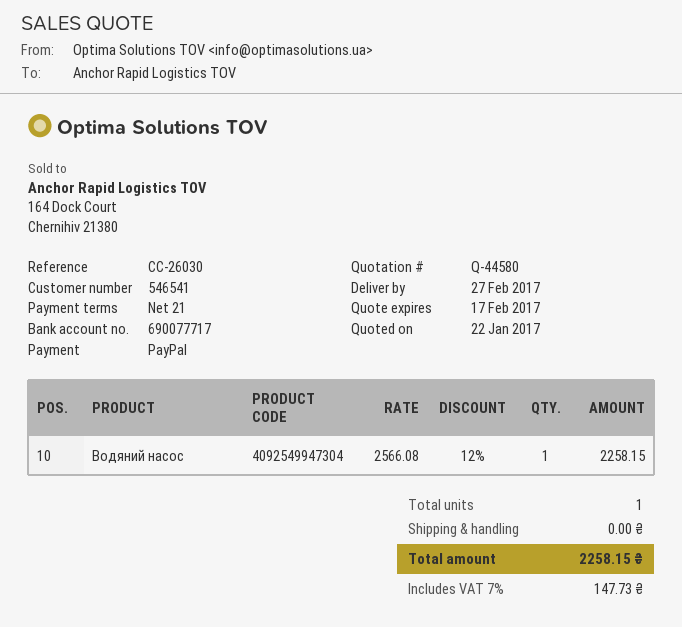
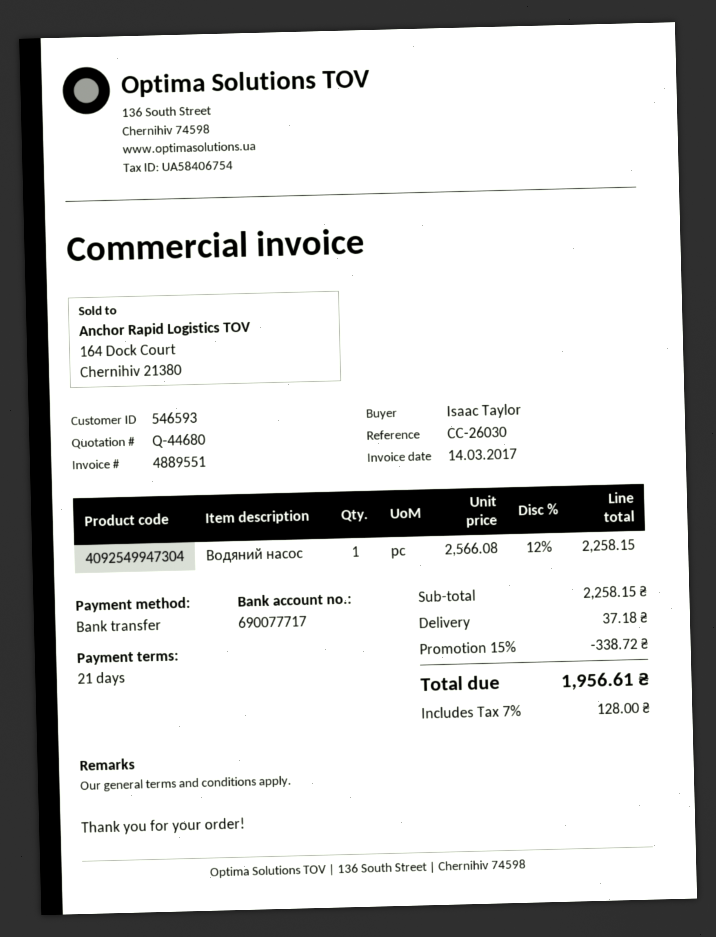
quote number: Q-44580 -> Q-44680
customer number: 546541 -> 546593
payment method: PayPal -> bank transfer
discount: none -> 15% = 338.72
shipping: 0.00 -> 37.18
tax: 7% = 147.73 -> 7% = 128.00
total: 2258.15 -> 1956.61

